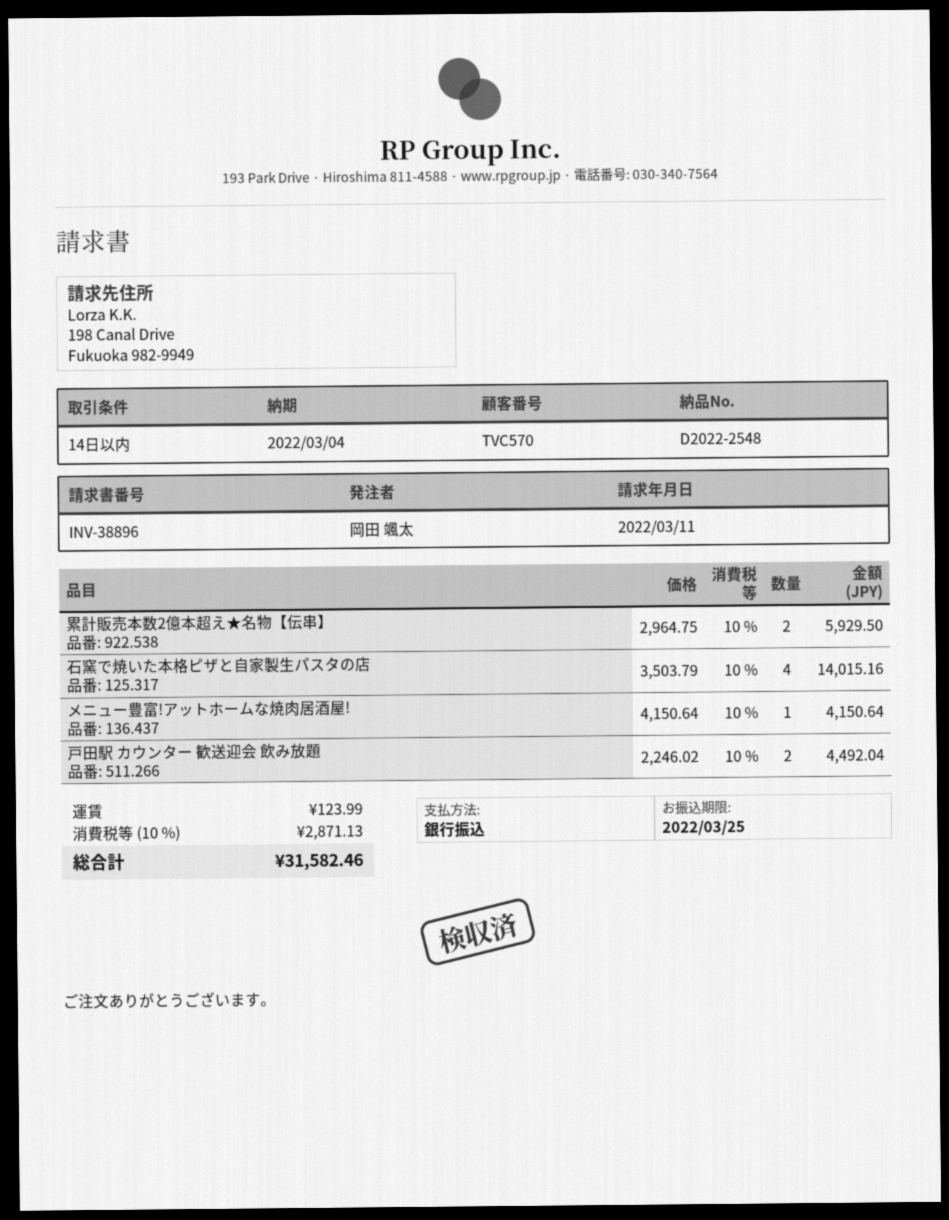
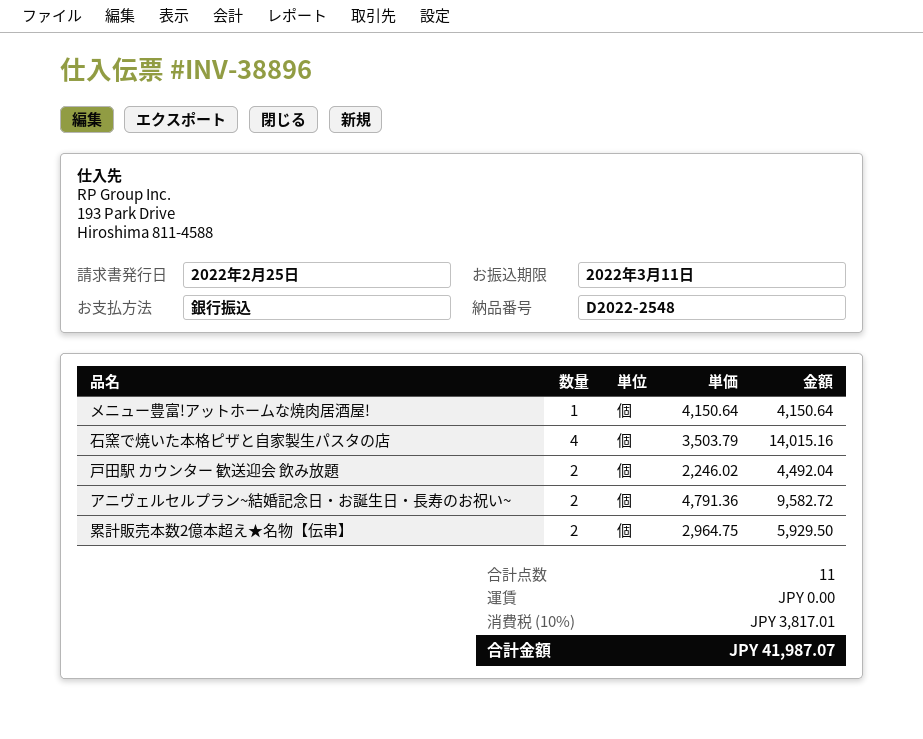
invoice date: 2022-03-11 -> 2022-02-25
due date: 2022-03-25 -> 2022-03-11
アニヴェルセルプラン~結婚記念日・お誕生日・長寿のお祝い~: none -> 2 x 4791.36 = 9582.72
shipping: 123.99 -> 0.00
tax: 10% = 2871.13 -> 10% = 3817.01
total: 31582.46 -> 41987.07

